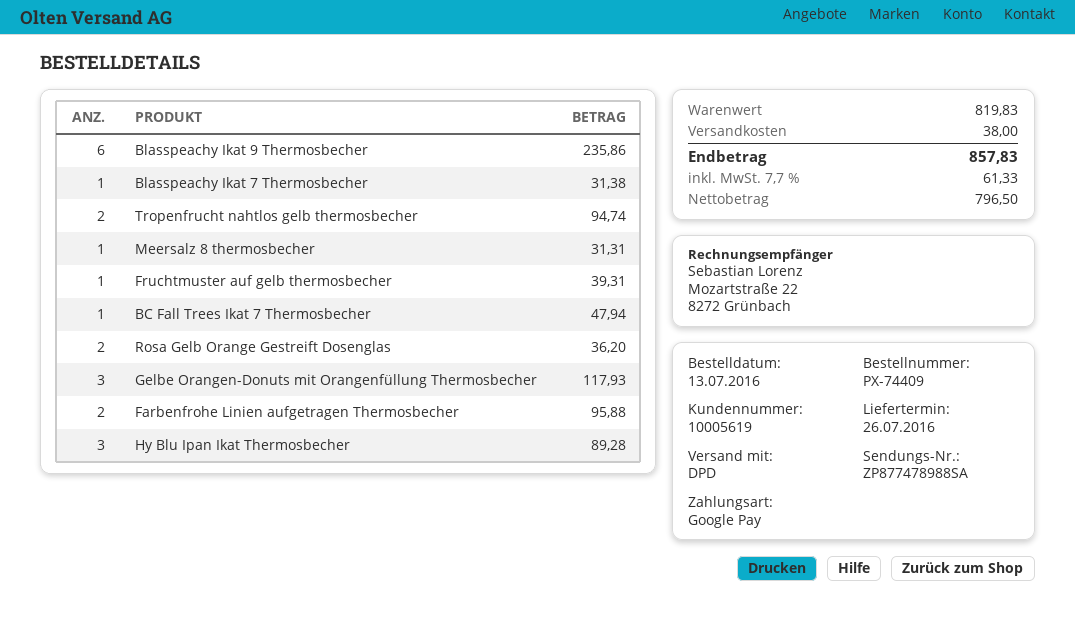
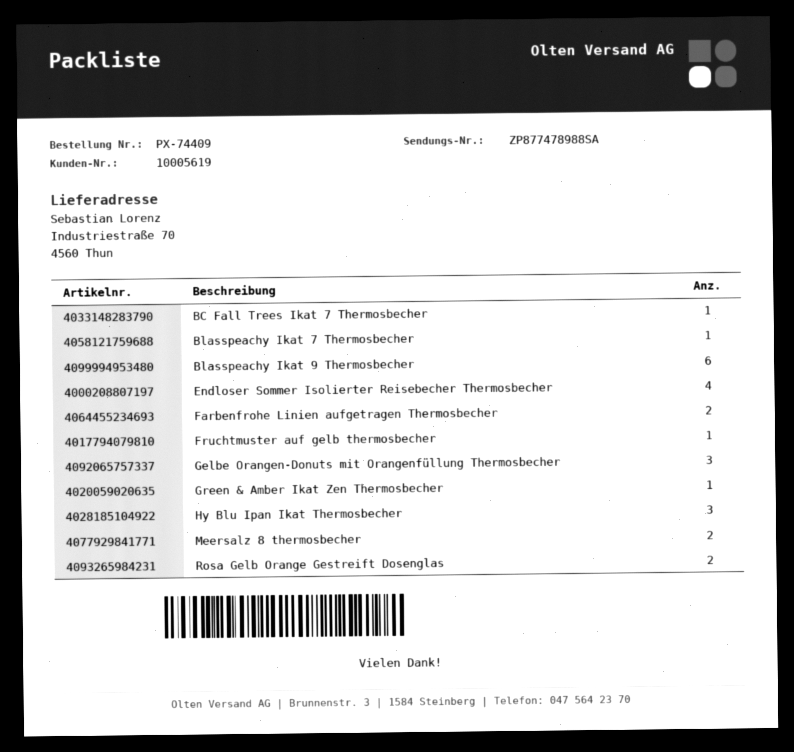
Tropenfrucht nahtlos gelb thermosbecher: 2 -> none
Meersalz 8 thermosbecher: 1 -> 2
Endloser Sommer Isolierter Reisebecher Thermosbecher: none -> 4
Green & Amber Ikat Zen Thermosbecher: none -> 1

